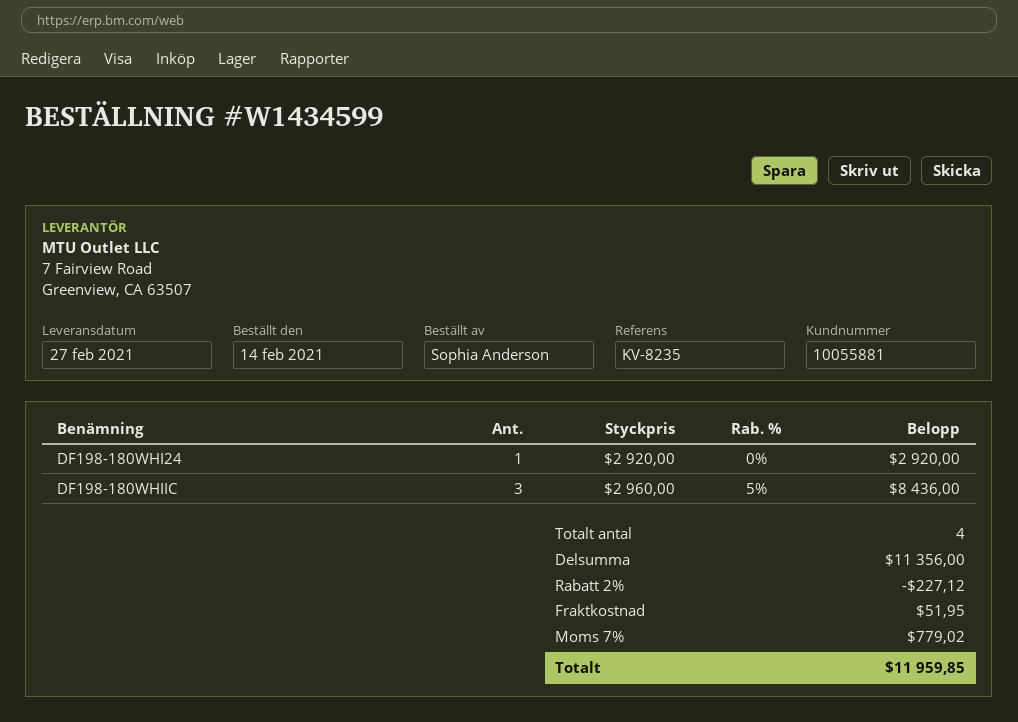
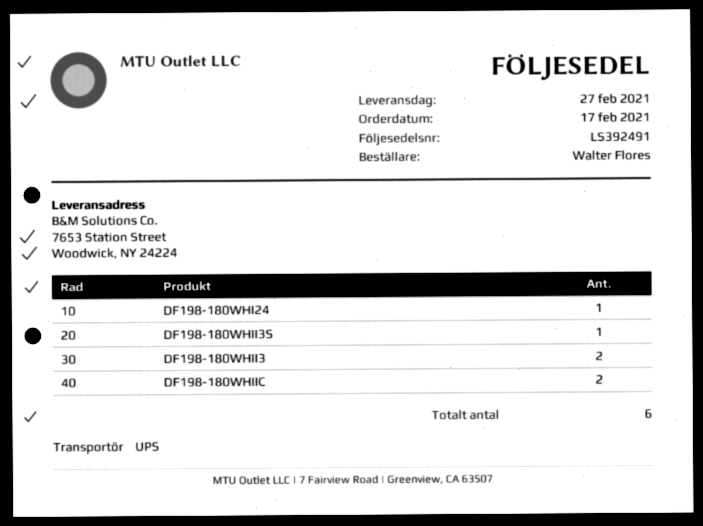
order date: 2021-02-14 -> 2021-02-17
ordered by: Sophia Anderson -> Walter Flores
DF198-180WHIIC: 3 -> 2
DF198-180WHII3S: none -> 1
DF198-180WHII3: none -> 2
total quantity: 4 -> 6

